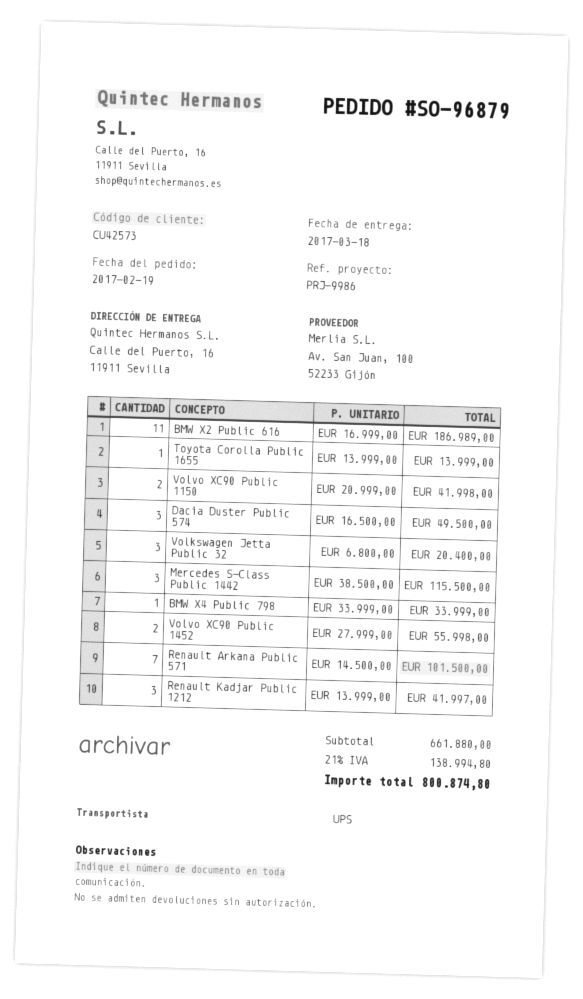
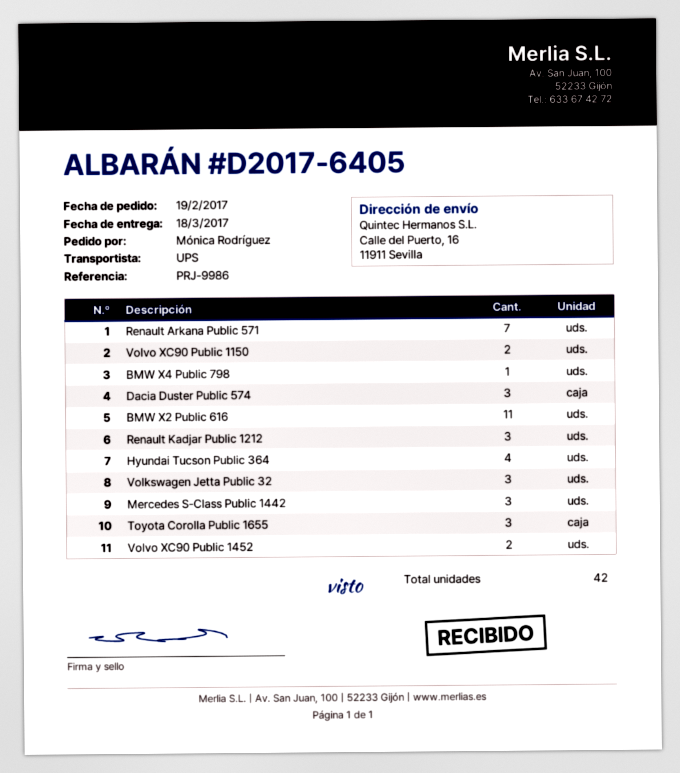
Toyota Corolla Public 1655: 1 -> 3
Hyundai Tucson Public 364: none -> 4

